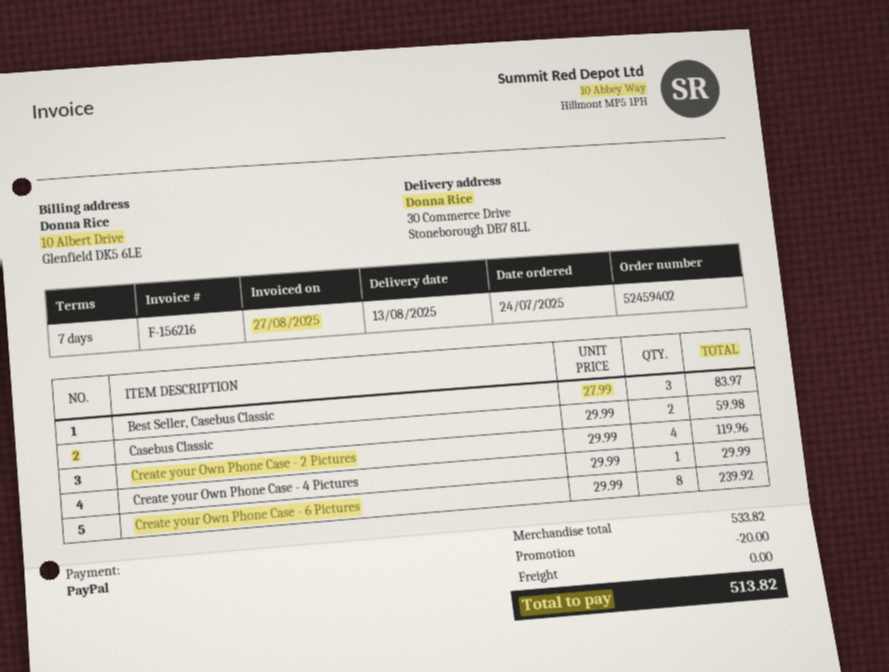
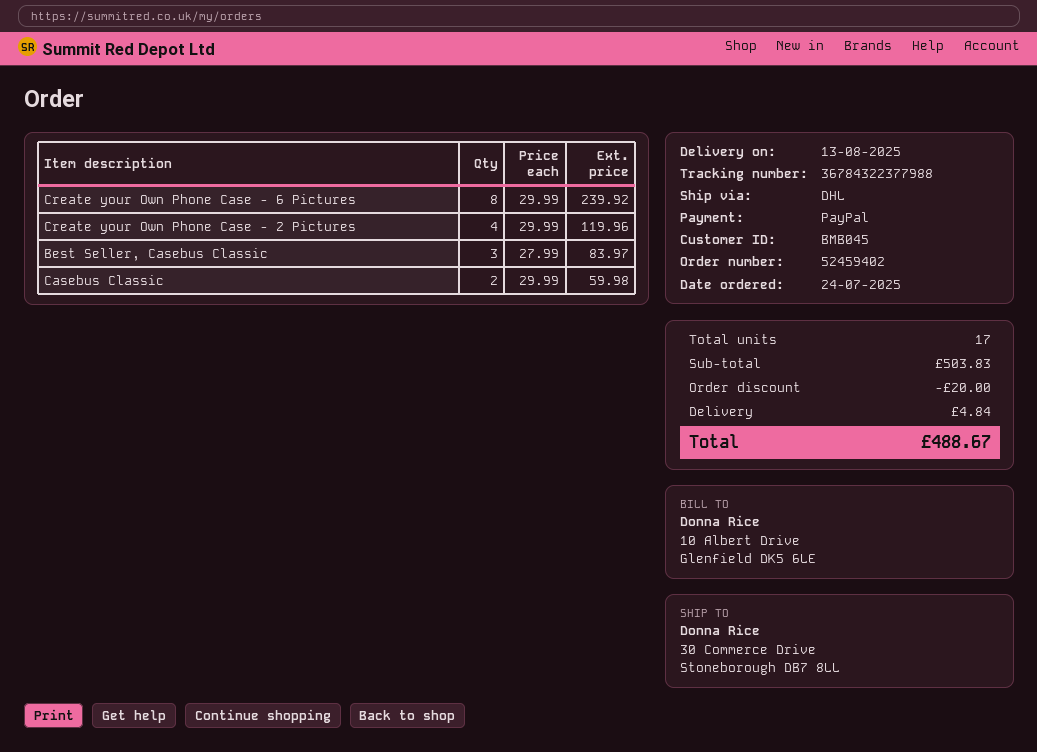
Create your Own Phone Case - 4 Pictures: 1 x 29.99 = 29.99 -> none
subtotal: 533.82 -> 503.83
shipping: 0.00 -> 4.84
total: 513.82 -> 488.67

